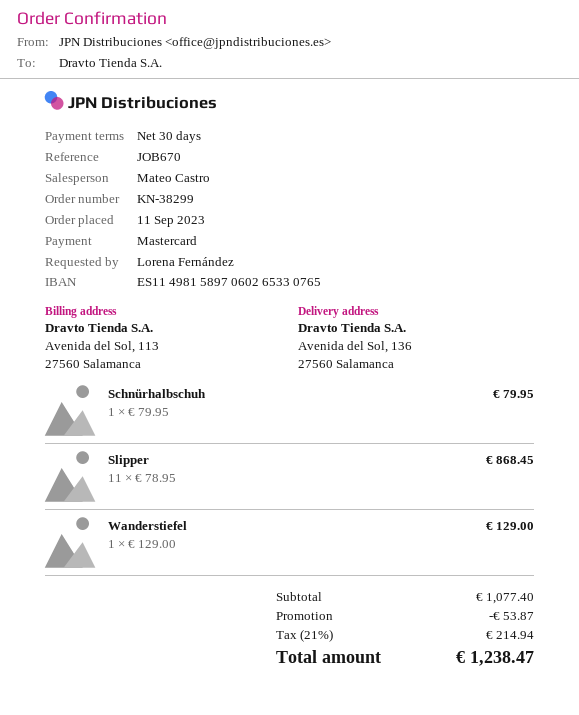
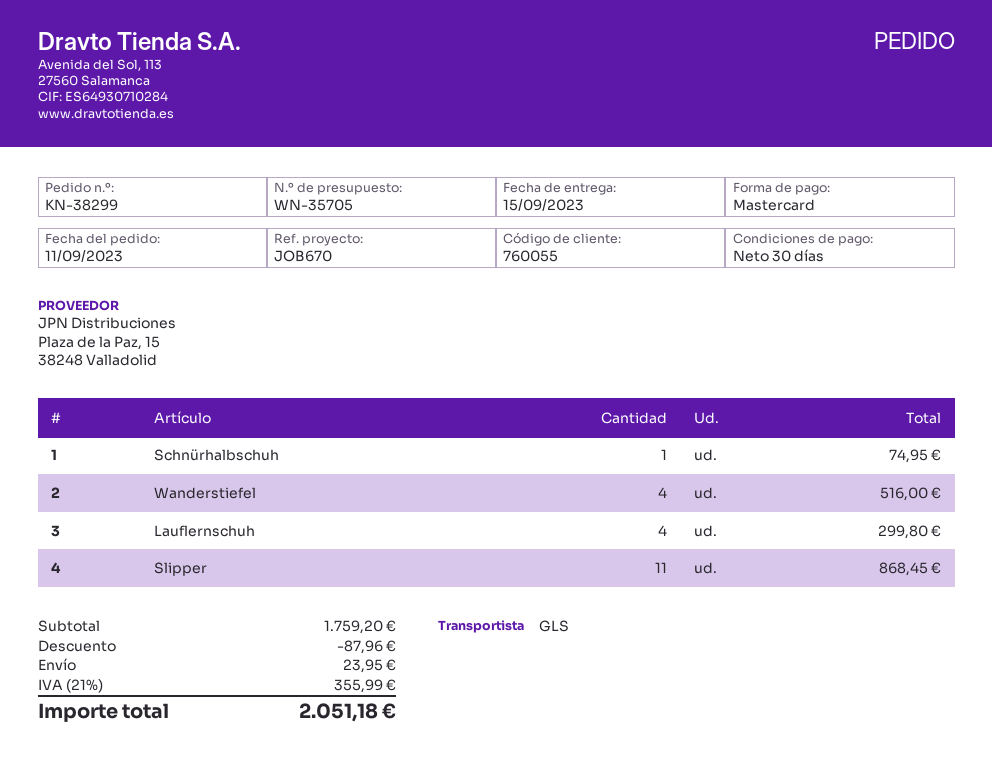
Schnürhalbschuh: 1 for 79.95 -> 1 for 74.95
Wanderstiefel: 1 for 129.00 -> 4 for 516.00
Lauflernschuh: none -> 4 for 299.80
subtotal: 1077.40 -> 1759.20
discount: 53.87 -> 87.96
shipping: none -> 23.95
tax: 21% = 214.94 -> 21% = 355.99
total: 1238.47 -> 2051.18

